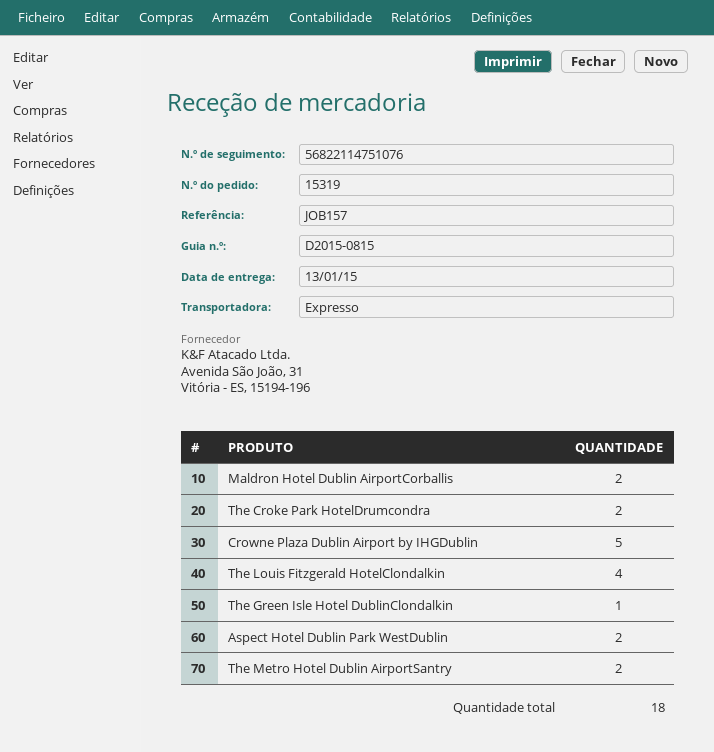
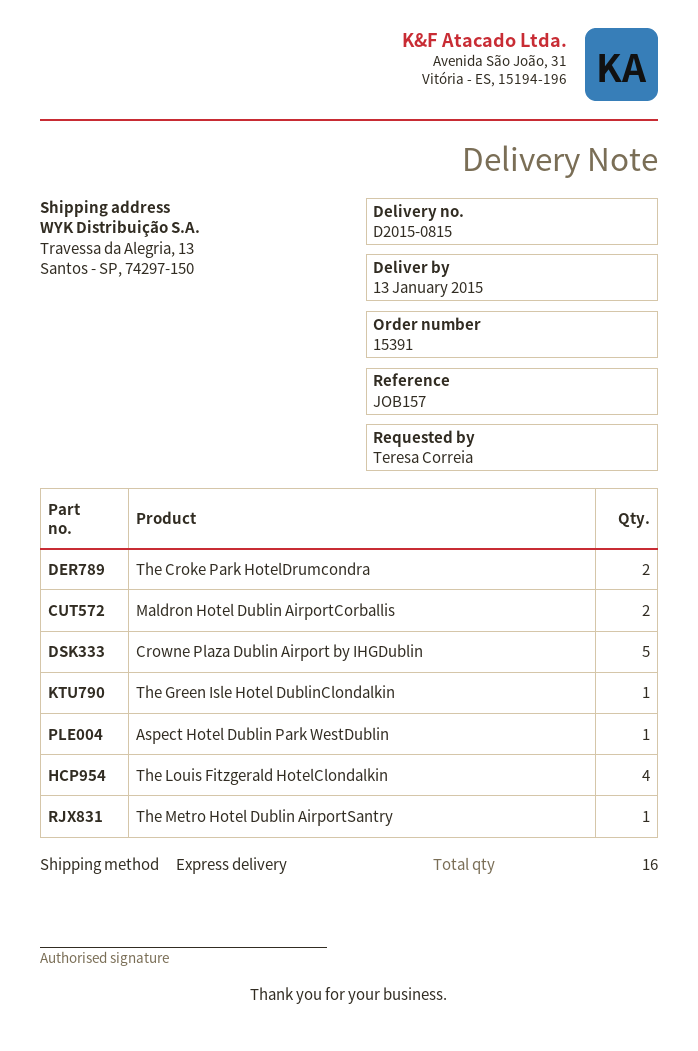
order number: 15319 -> 15391
Aspect Hotel Dublin Park WestDublin: 2 -> 1
The Metro Hotel Dublin AirportSantry: 2 -> 1
total quantity: 18 -> 16

